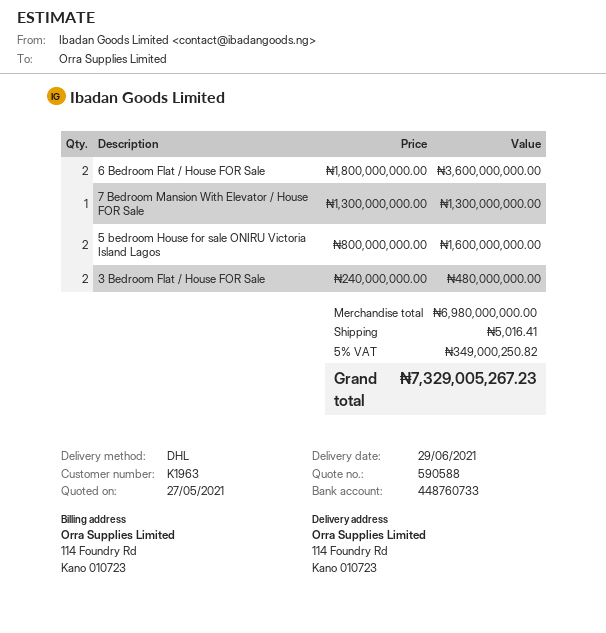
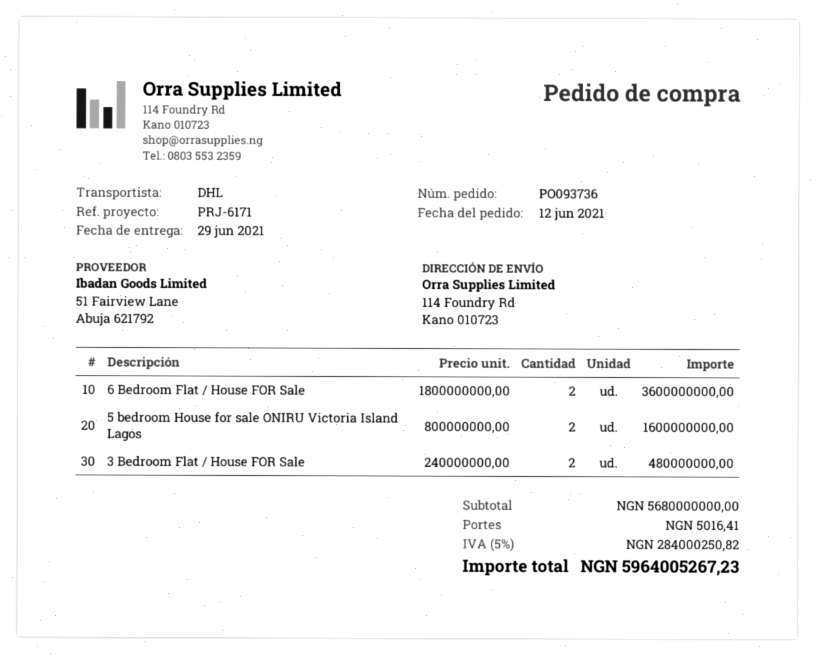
7 Bedroom Mansion With Elevator / House FOR Sale: 1 x 1300000000.00 = 1300000000.00 -> none
subtotal: 6980000000.00 -> 5680000000.00
tax: 5% = 349000250.82 -> 5% = 284000250.82
total: 7329005267.23 -> 5964005267.23

